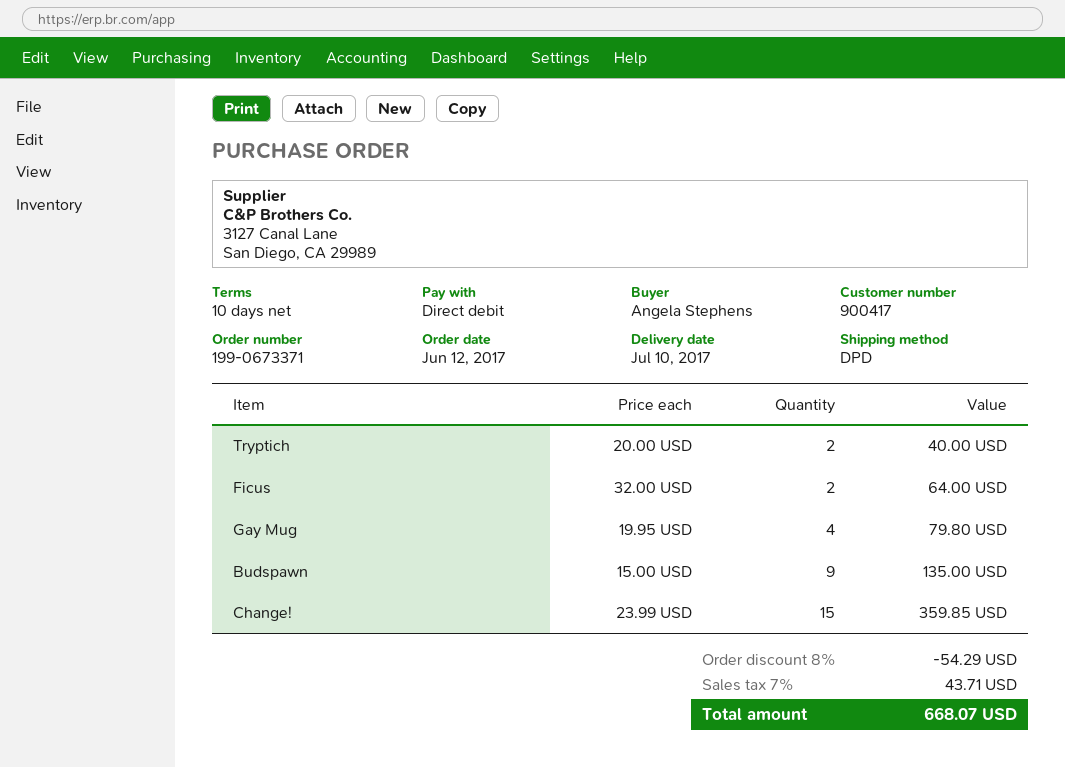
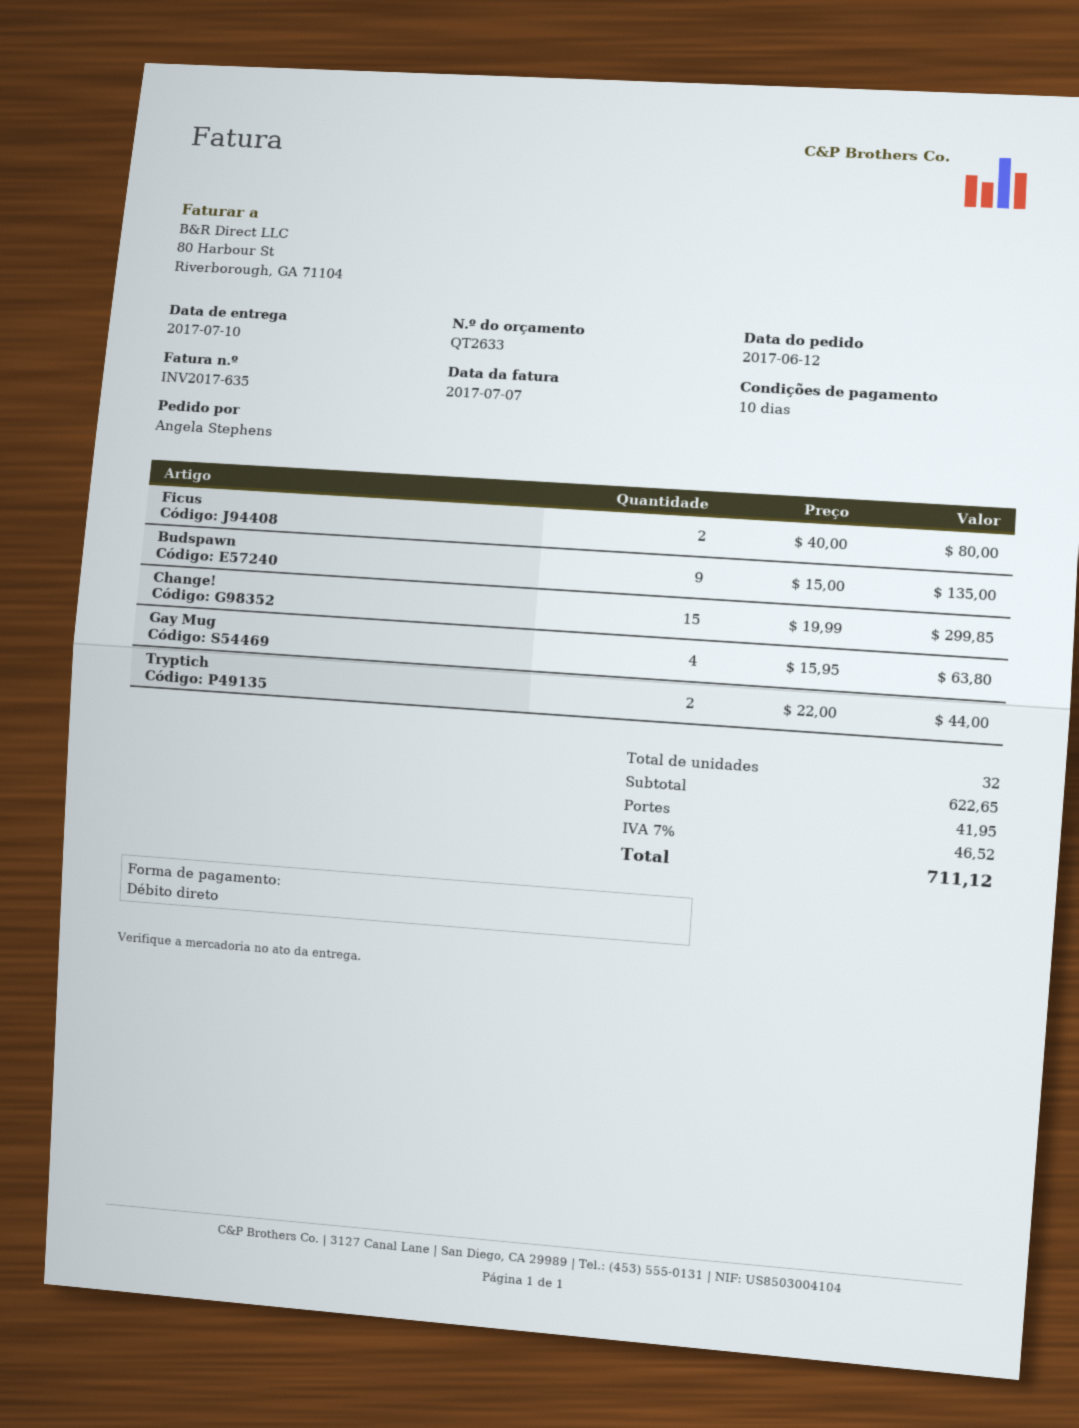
Tryptich: 2 x 20.00 = 40.00 -> 2 x 22.00 = 44.00
Ficus: 2 x 32.00 = 64.00 -> 2 x 40.00 = 80.00
Gay Mug: 4 x 19.95 = 79.80 -> 4 x 15.95 = 63.80
Change!: 15 x 23.99 = 359.85 -> 15 x 19.99 = 299.85
discount: 8% = 54.29 -> none
shipping: none -> 41.95
tax: 7% = 43.71 -> 7% = 46.52
total: 668.07 -> 711.12

